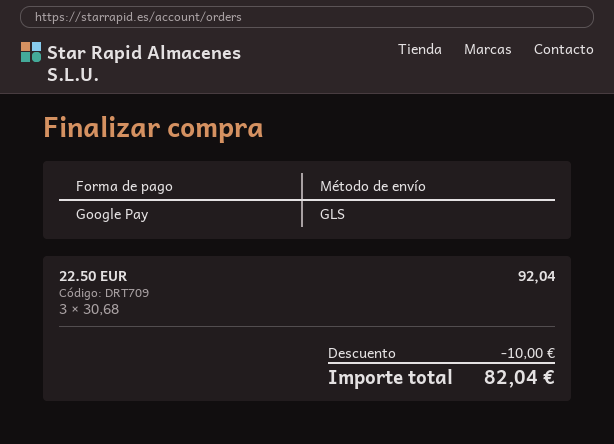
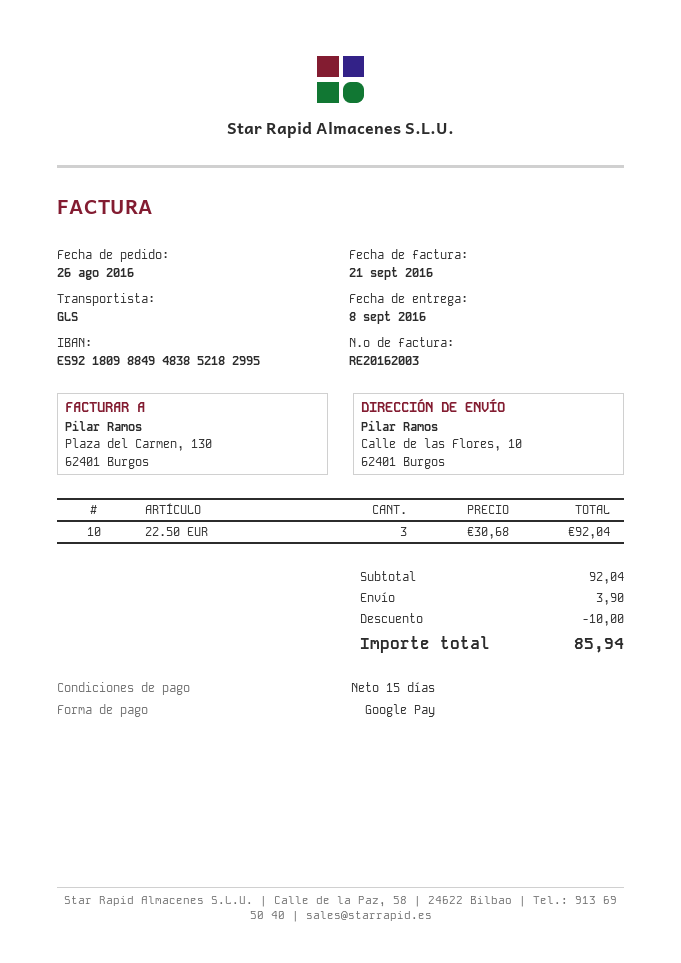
shipping: none -> 3.90
total: 82.04 -> 85.94

